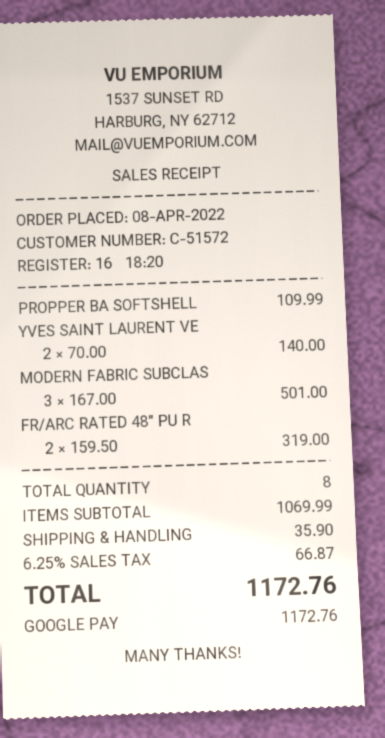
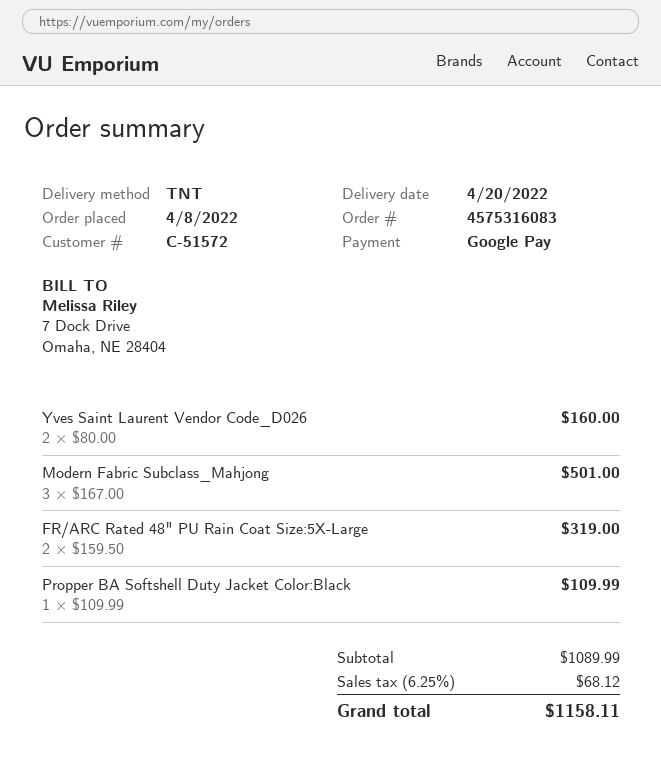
YVES SAINT LAURENT VE: 2 x 70.00 = 140.00 -> 2 x 80.00 = 160.00
subtotal: 1069.99 -> 1089.99
shipping: 35.90 -> none
tax: 6.25% = 66.87 -> 6.25% = 68.12
total: 1172.76 -> 1158.11

